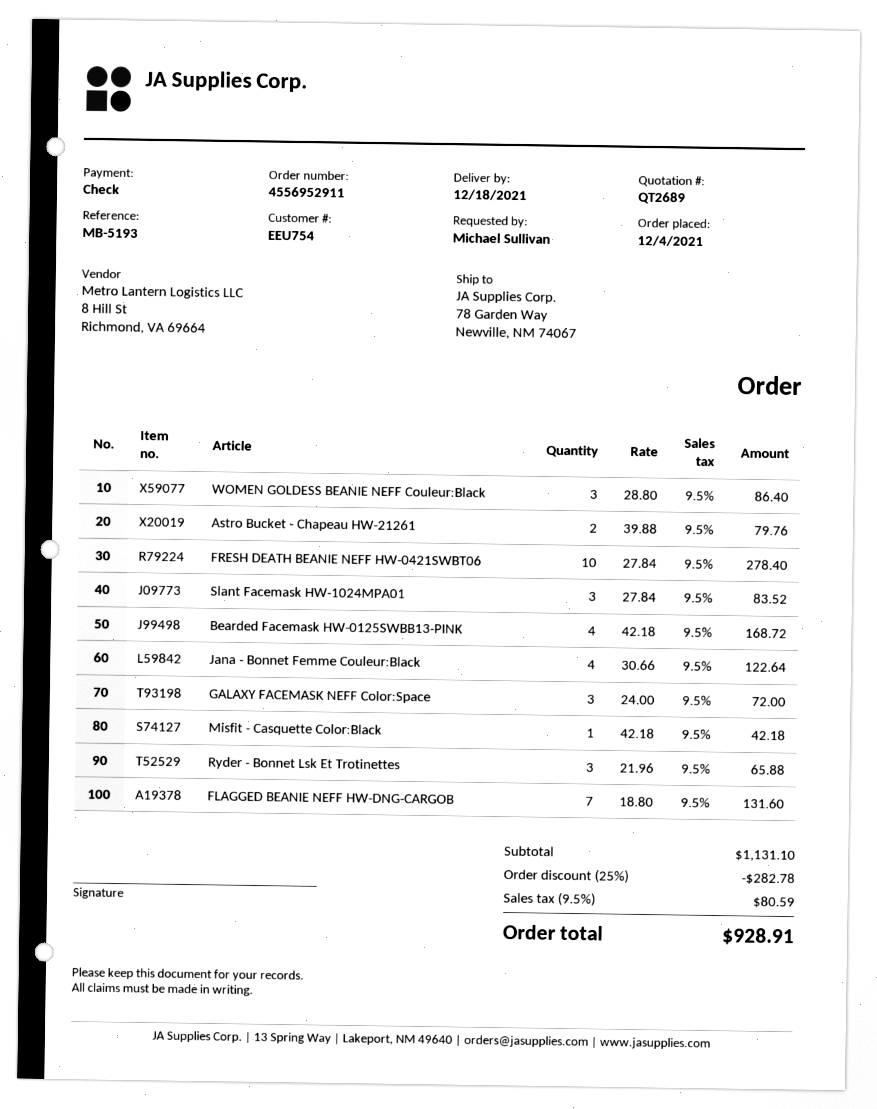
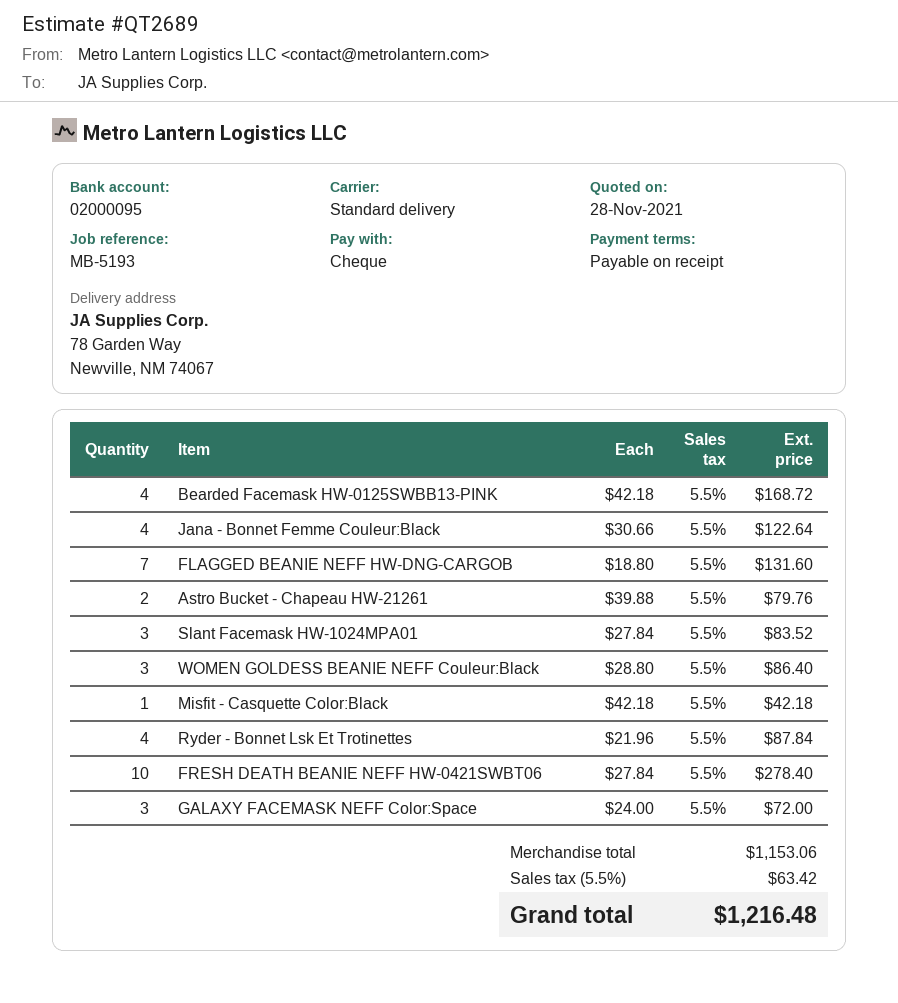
Ryder - Bonnet Lsk Et Trotinettes: 3 x 21.96 = 65.88 -> 4 x 21.96 = 87.84
subtotal: 1131.10 -> 1153.06
discount: 25% = 282.78 -> none
tax: 9.5% = 80.59 -> 5.5% = 63.42
total: 928.91 -> 1216.48

